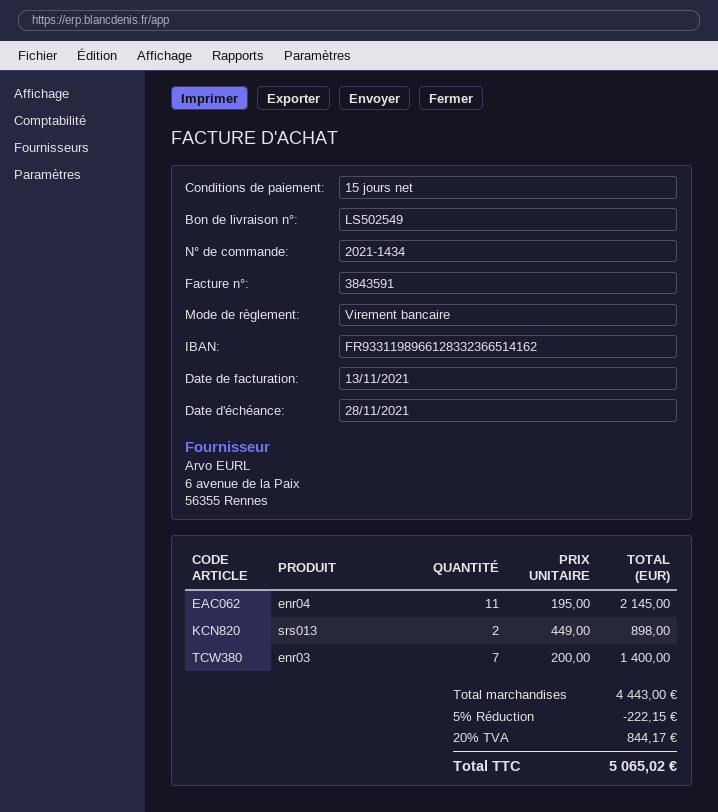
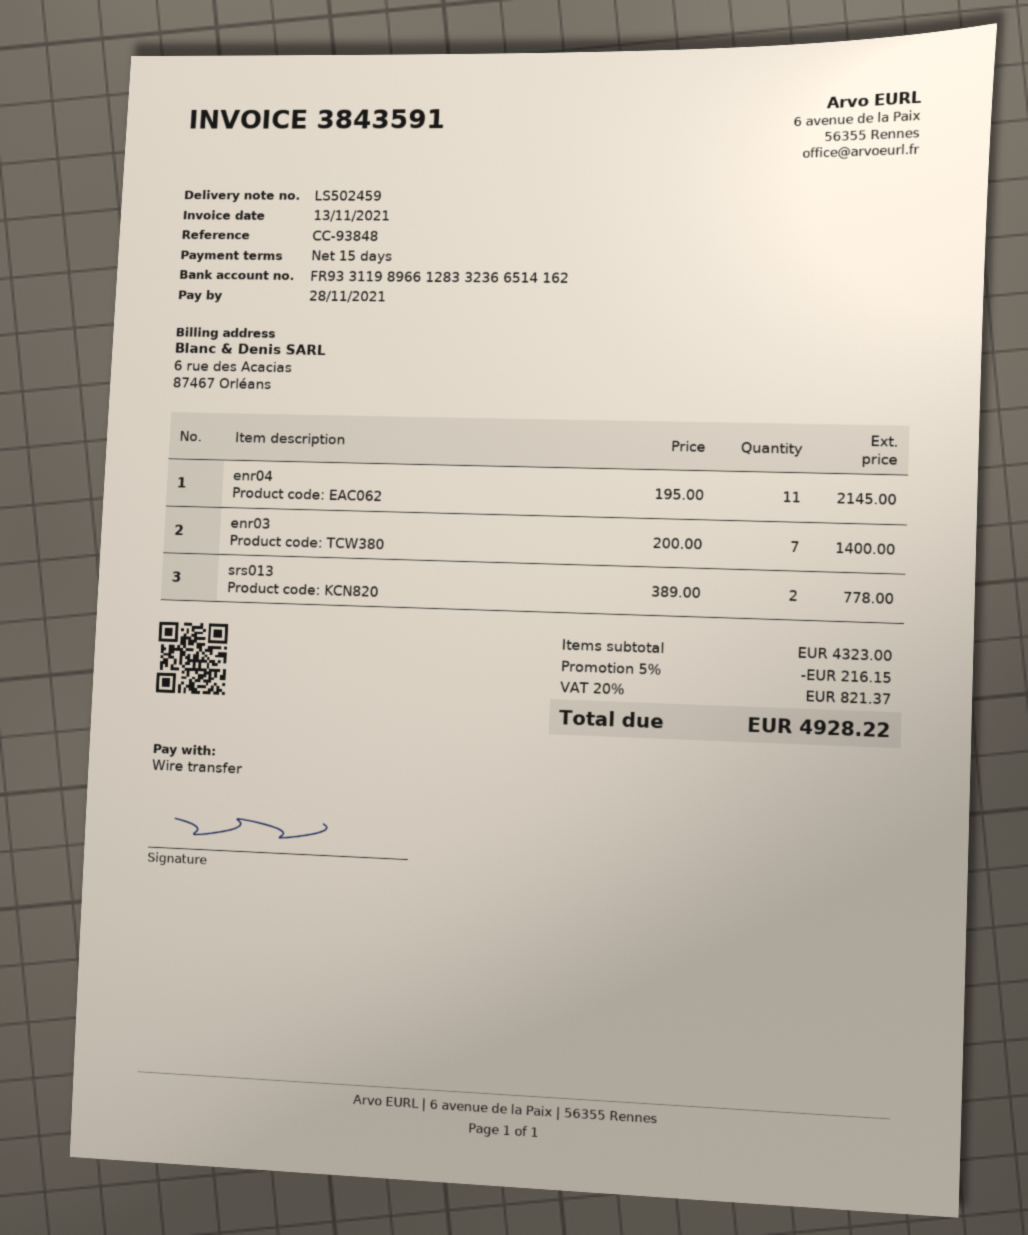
delivery note number: LS502549 -> LS502459
srs013: 2 x 449.00 = 898.00 -> 2 x 389.00 = 778.00
subtotal: 4443.00 -> 4323.00
discount: 5% = 222.15 -> 5% = 216.15
tax: 20% = 844.17 -> 20% = 821.37
total: 5065.02 -> 4928.22

